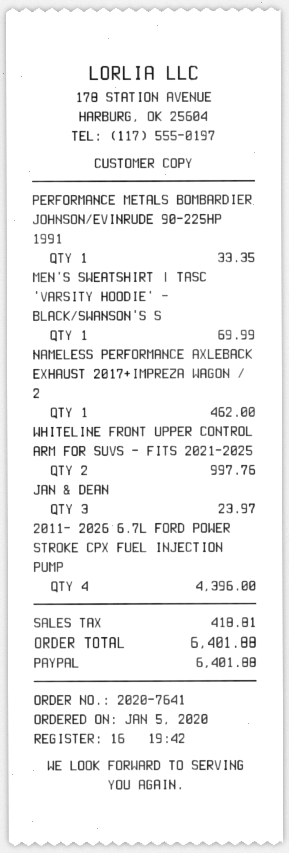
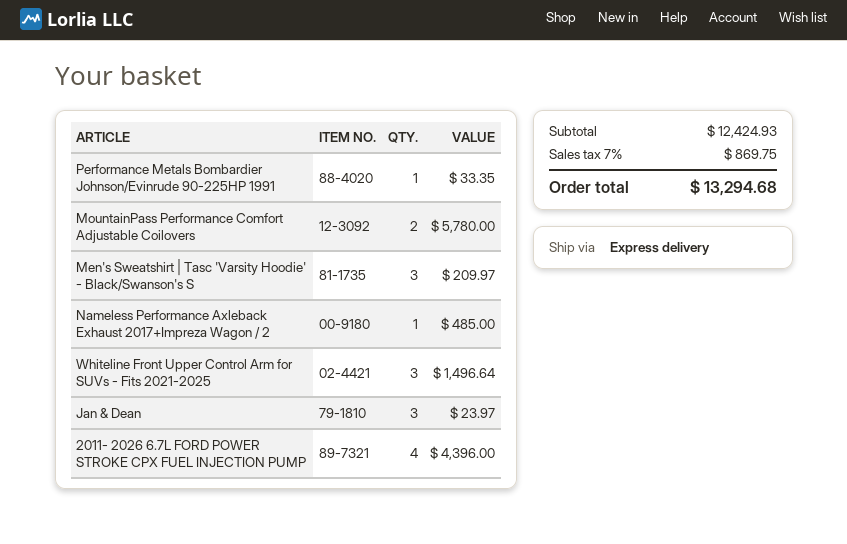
MEN'S SWEATSHIRT | TASC 'VARSITY HOODIE' - BLACK/SWANSON'S S: 1 for 69.99 -> 3 for 209.97
NAMELESS PERFORMANCE AXLEBACK EXHAUST 2017+IMPREZA WAGON / 2: 1 for 462.00 -> 1 for 485.00
WHITELINE FRONT UPPER CONTROL ARM FOR SUVS - FITS 2021-2025: 2 for 997.76 -> 3 for 1496.64
MountainPass Performance Comfort Adjustable Coilovers: none -> 2 for 5780.00
tax: 418.81 -> 869.75
total: 6401.88 -> 13294.68

